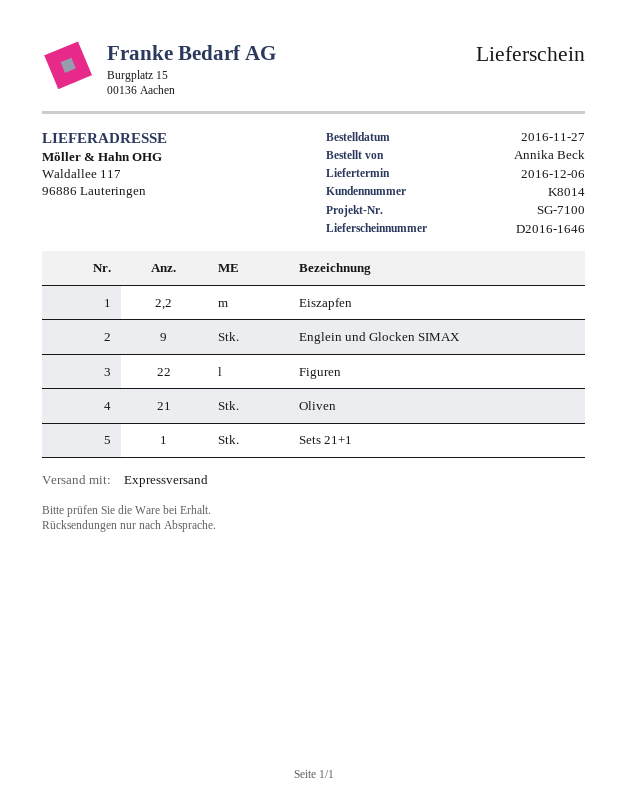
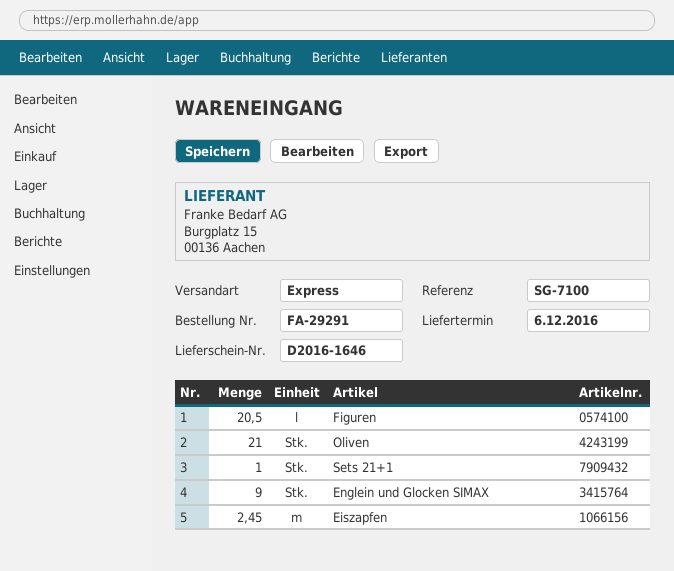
Eiszapfen: 2.2 -> 2.45
Figuren: 22 -> 20.5

